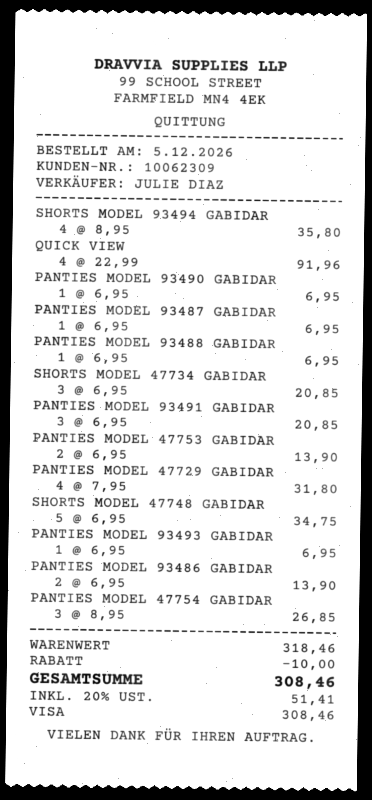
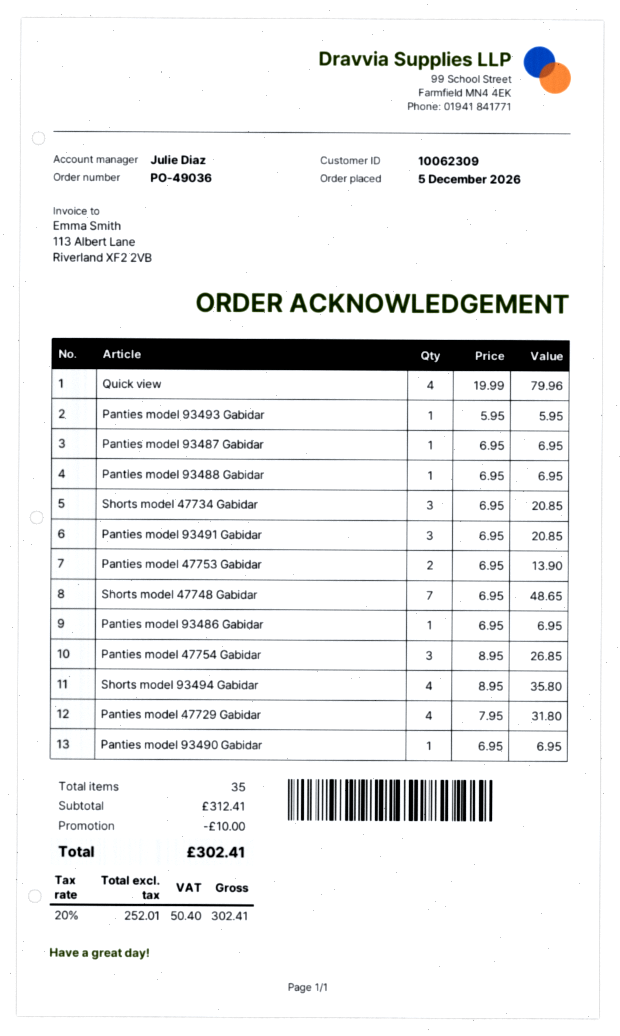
QUICK VIEW: 4 x 22.99 = 91.96 -> 4 x 19.99 = 79.96
SHORTS MODEL 47748 GABIDAR: 5 x 6.95 = 34.75 -> 7 x 6.95 = 48.65
PANTIES MODEL 93493 GABIDAR: 1 x 6.95 = 6.95 -> 1 x 5.95 = 5.95
PANTIES MODEL 93486 GABIDAR: 2 x 6.95 = 13.90 -> 1 x 6.95 = 6.95
subtotal: 318.46 -> 312.41
tax: 20% = 51.41 -> 20% = 50.40
total: 308.46 -> 302.41

